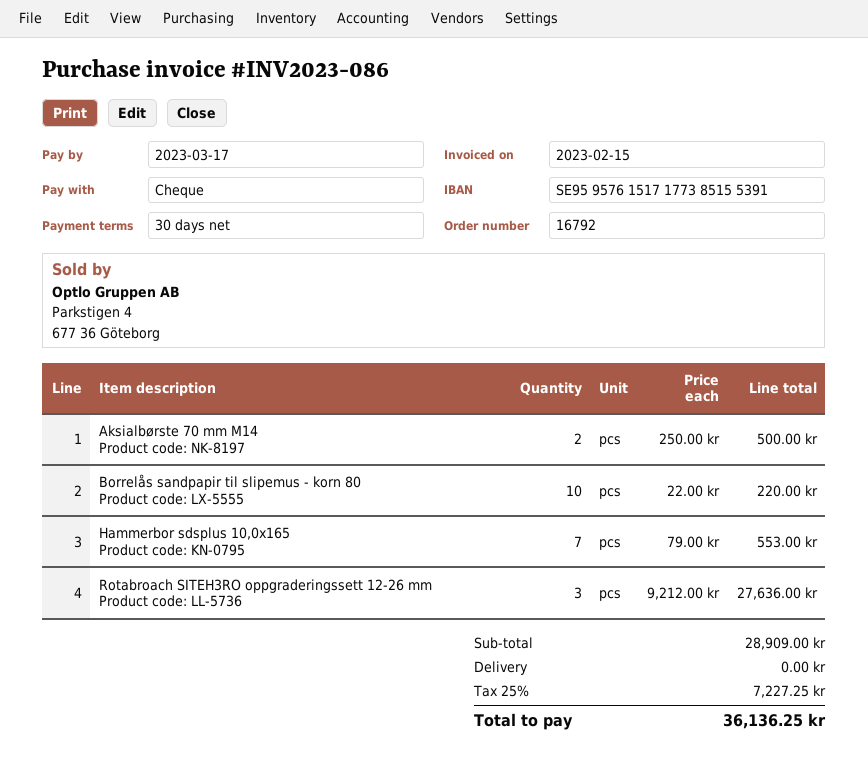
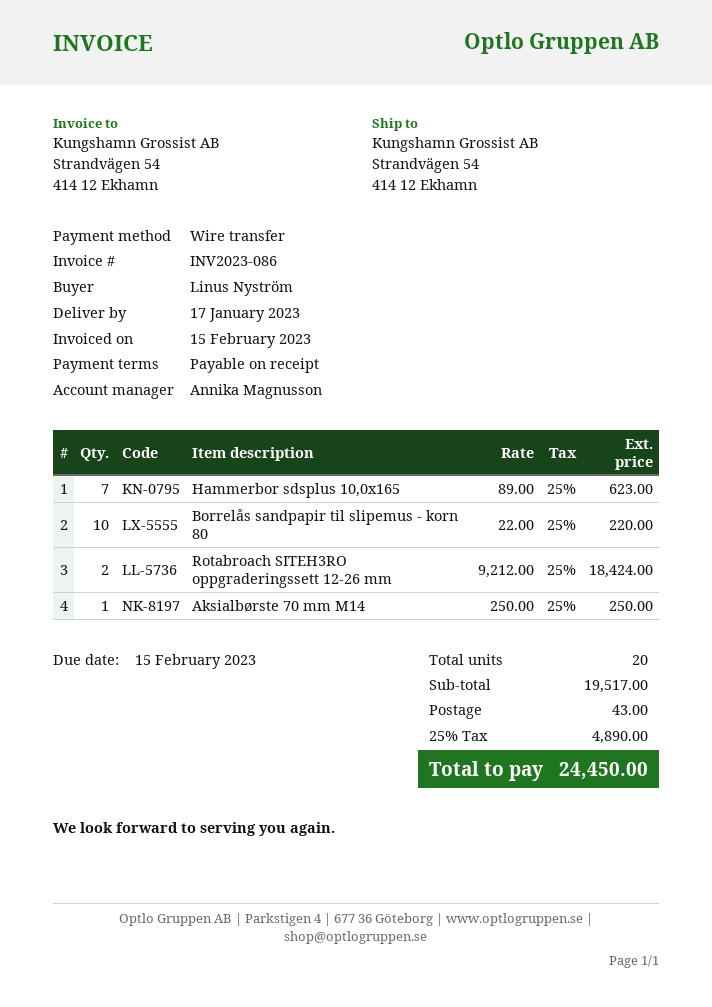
payment terms: 30 days -> on receipt
due date: 2023-03-17 -> 2023-02-15
payment method: cheque -> bank transfer
Aksialbørste 70 mm M14: 2 x 250.00 = 500.00 -> 1 x 250.00 = 250.00
Hammerbor sdsplus 10,0x165: 7 x 79.00 = 553.00 -> 7 x 89.00 = 623.00
Rotabroach SITEH3RO oppgraderingssett 12-26 mm: 3 x 9212.00 = 27636.00 -> 2 x 9212.00 = 18424.00
subtotal: 28909.00 -> 19517.00
shipping: 0.00 -> 43.00
tax: 25% = 7227.25 -> 25% = 4890.00
total: 36136.25 -> 24450.00

